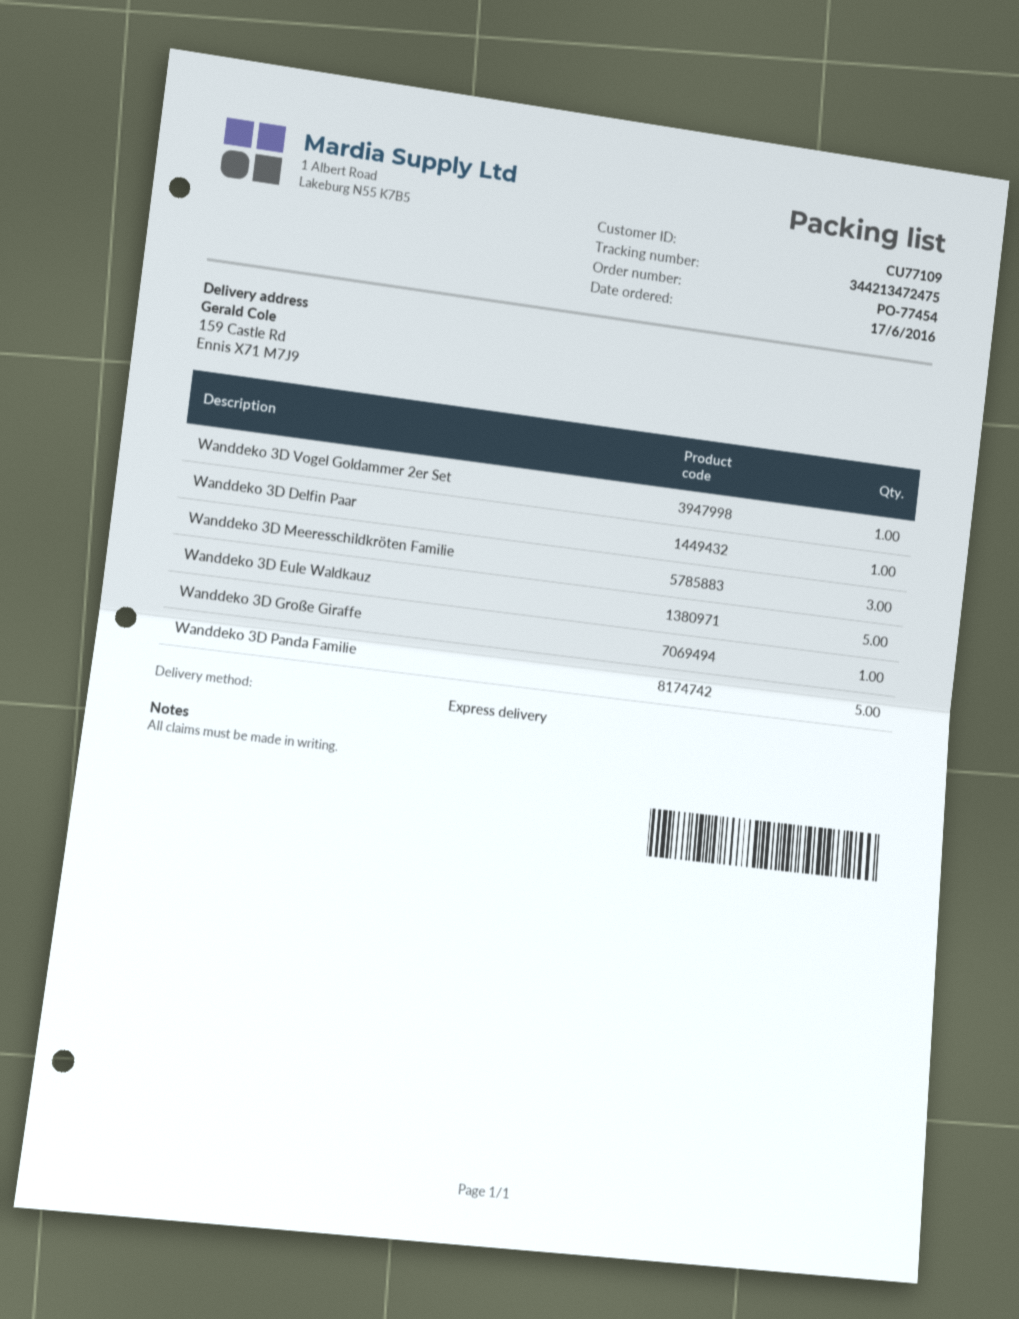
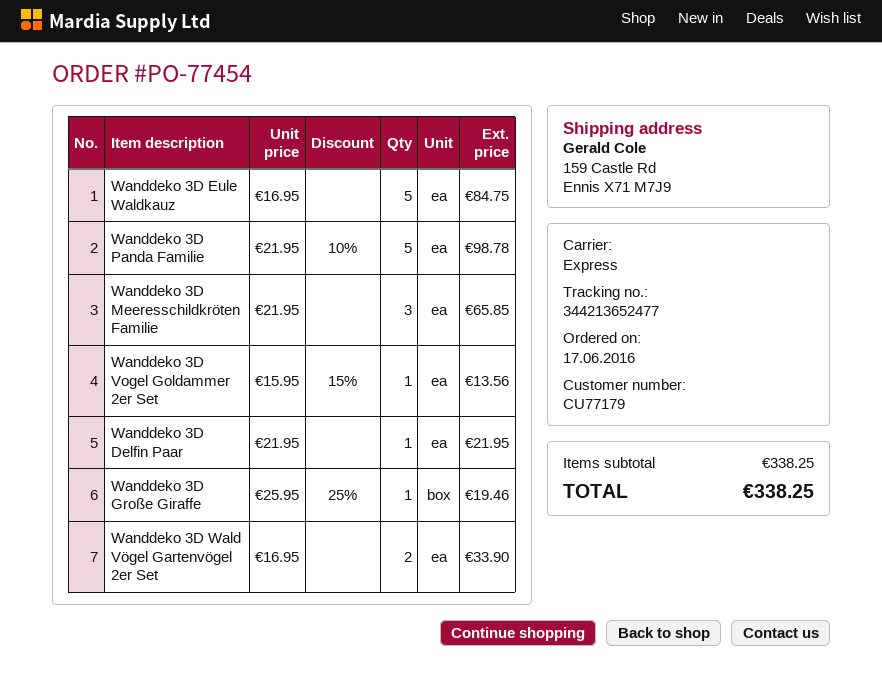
customer number: CU77109 -> CU77179
tracking number: 344213472475 -> 344213652477
Wanddeko 3D Wald Vögel Gartenvögel 2er Set: none -> 2

